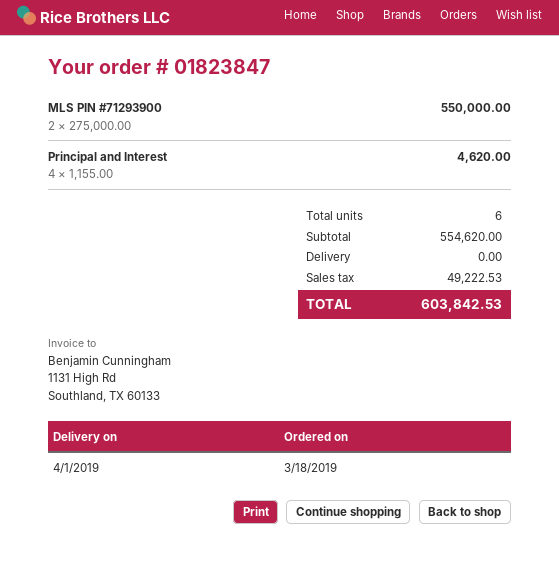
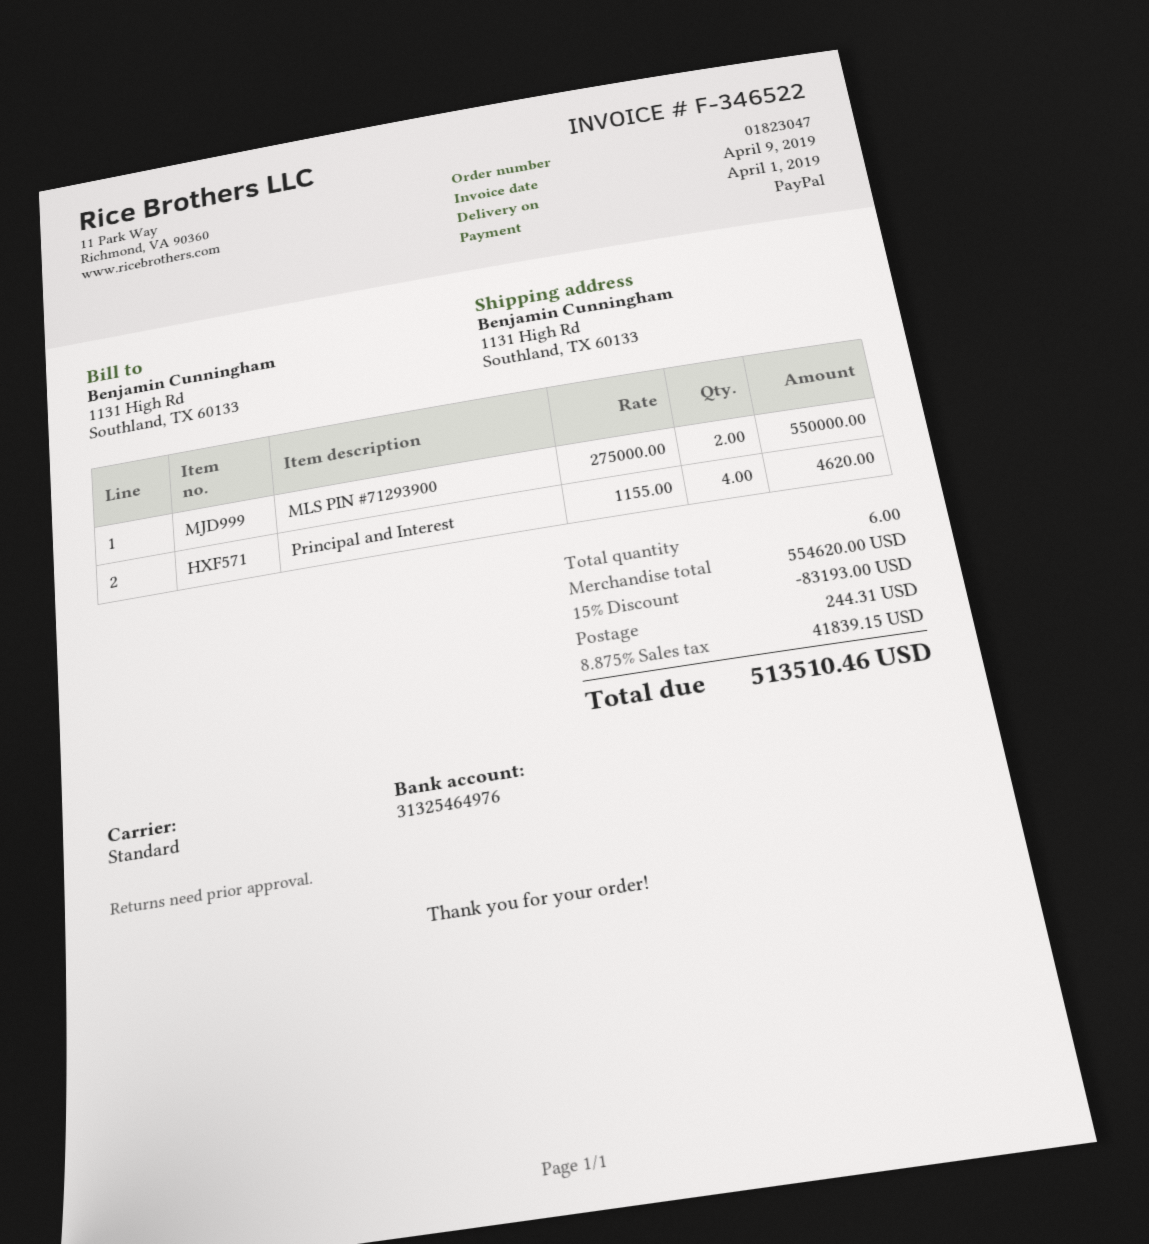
order number: 01823847 -> 01823047
discount: none -> 15% = 83193.00
shipping: 0.00 -> 244.31
tax: 49222.53 -> 41839.15
total: 603842.53 -> 513510.46

